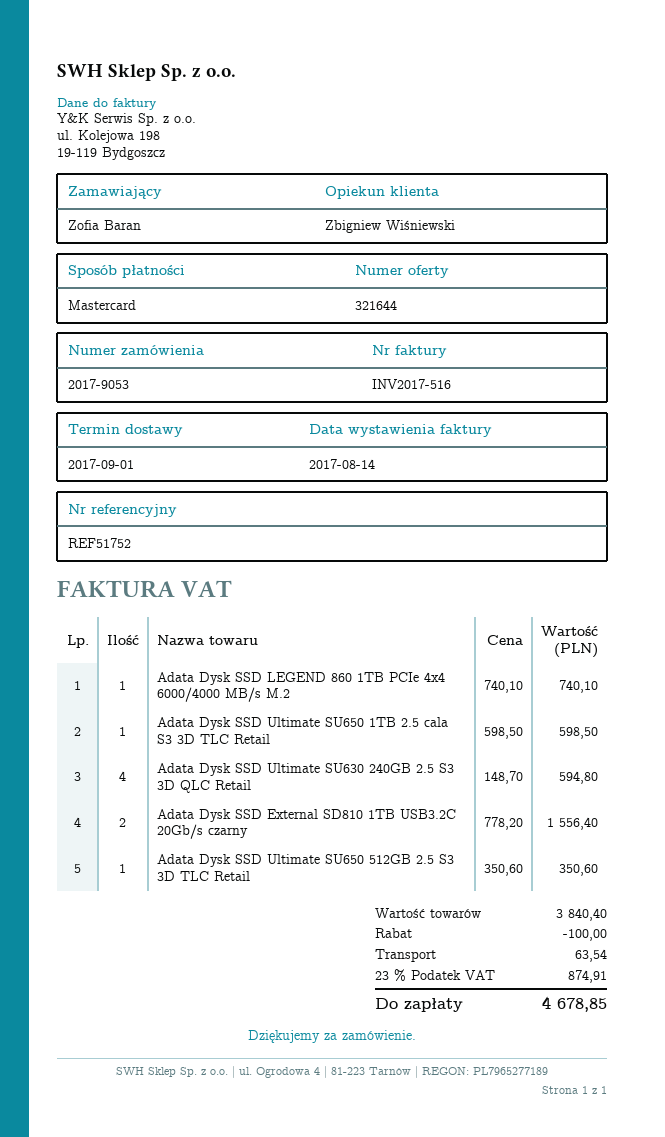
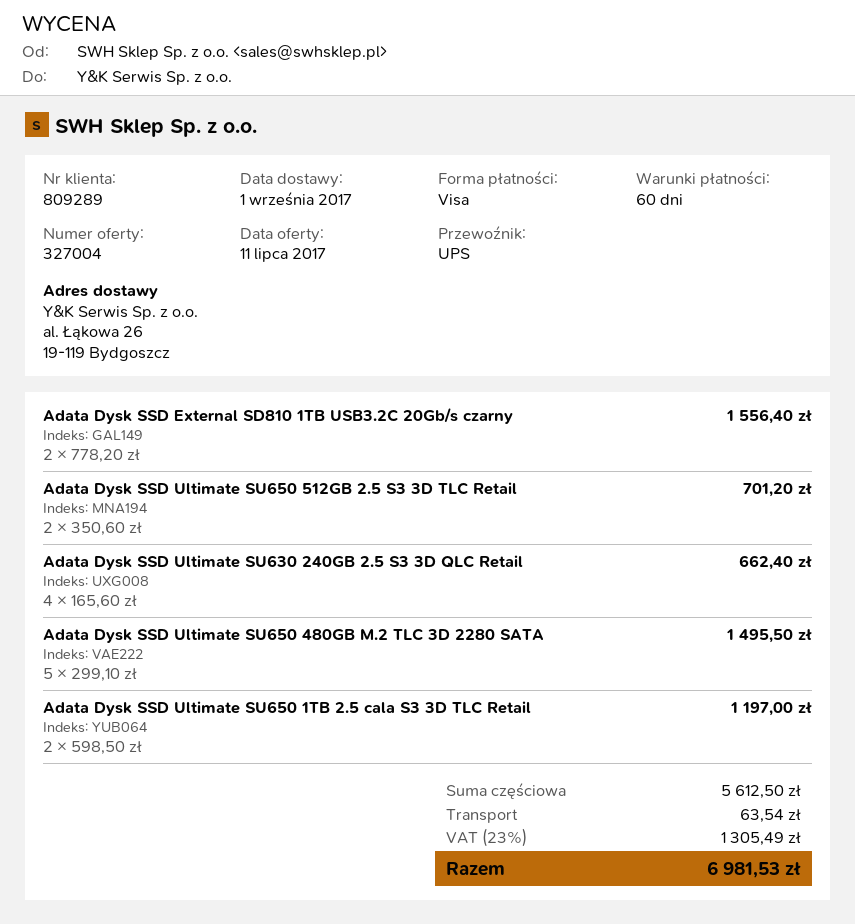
quote number: 321644 -> 327004
payment method: Mastercard -> Visa
Adata Dysk SSD LEGEND 860 1TB PCIe 4x4 6000/4000 MB/s M.2: 1 x 740.10 = 740.10 -> none
Adata Dysk SSD Ultimate SU650 1TB 2.5 cala S3 3D TLC Retail: 1 x 598.50 = 598.50 -> 2 x 598.50 = 1197.00
Adata Dysk SSD Ultimate SU630 240GB 2.5 S3 3D QLC Retail: 4 x 148.70 = 594.80 -> 4 x 165.60 = 662.40
Adata Dysk SSD Ultimate SU650 512GB 2.5 S3 3D TLC Retail: 1 x 350.60 = 350.60 -> 2 x 350.60 = 701.20
Adata Dysk SSD Ultimate SU650 480GB M.2 TLC 3D 2280 SATA: none -> 5 x 299.10 = 1495.50
subtotal: 3840.40 -> 5612.50
discount: 100.00 -> none
tax: 23% = 874.91 -> 23% = 1305.49
total: 4678.85 -> 6981.53

